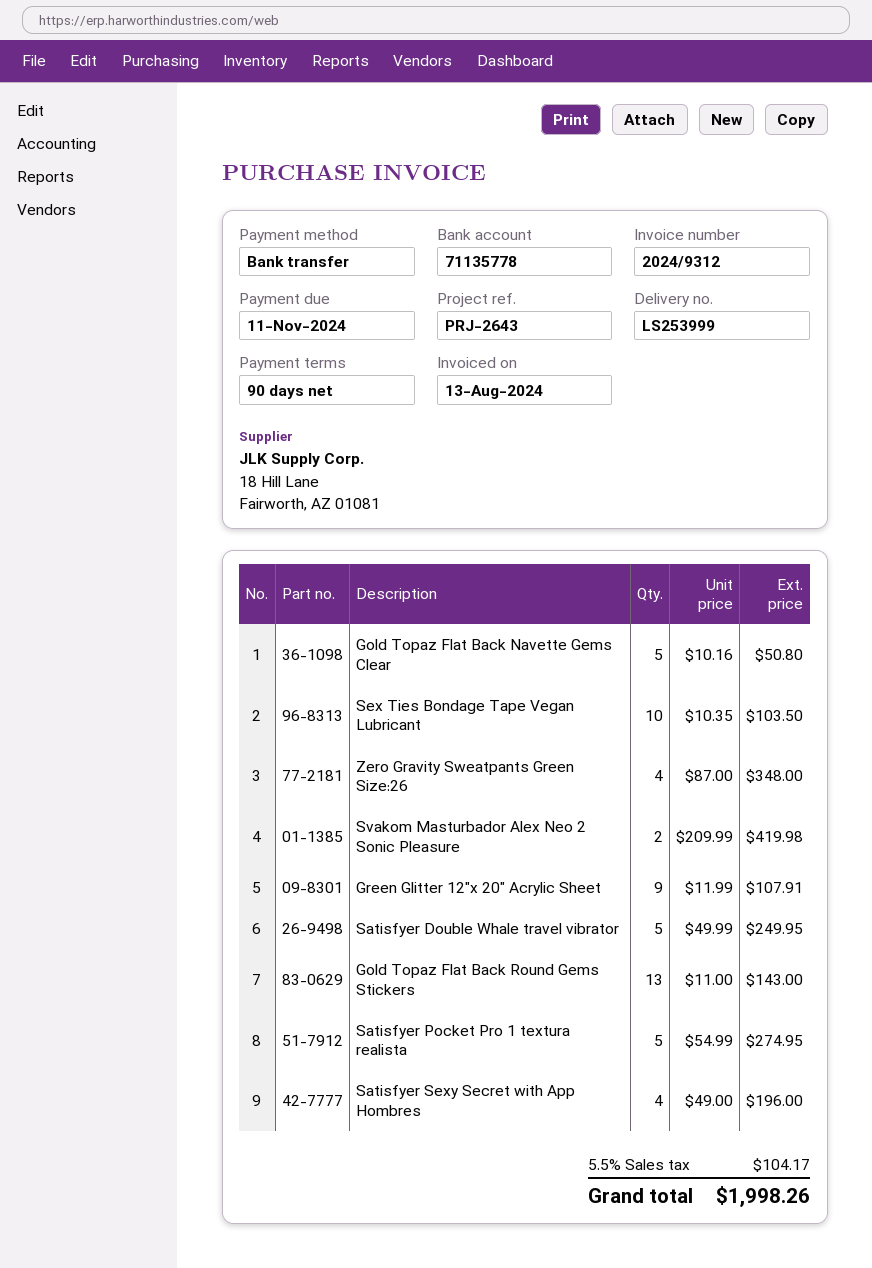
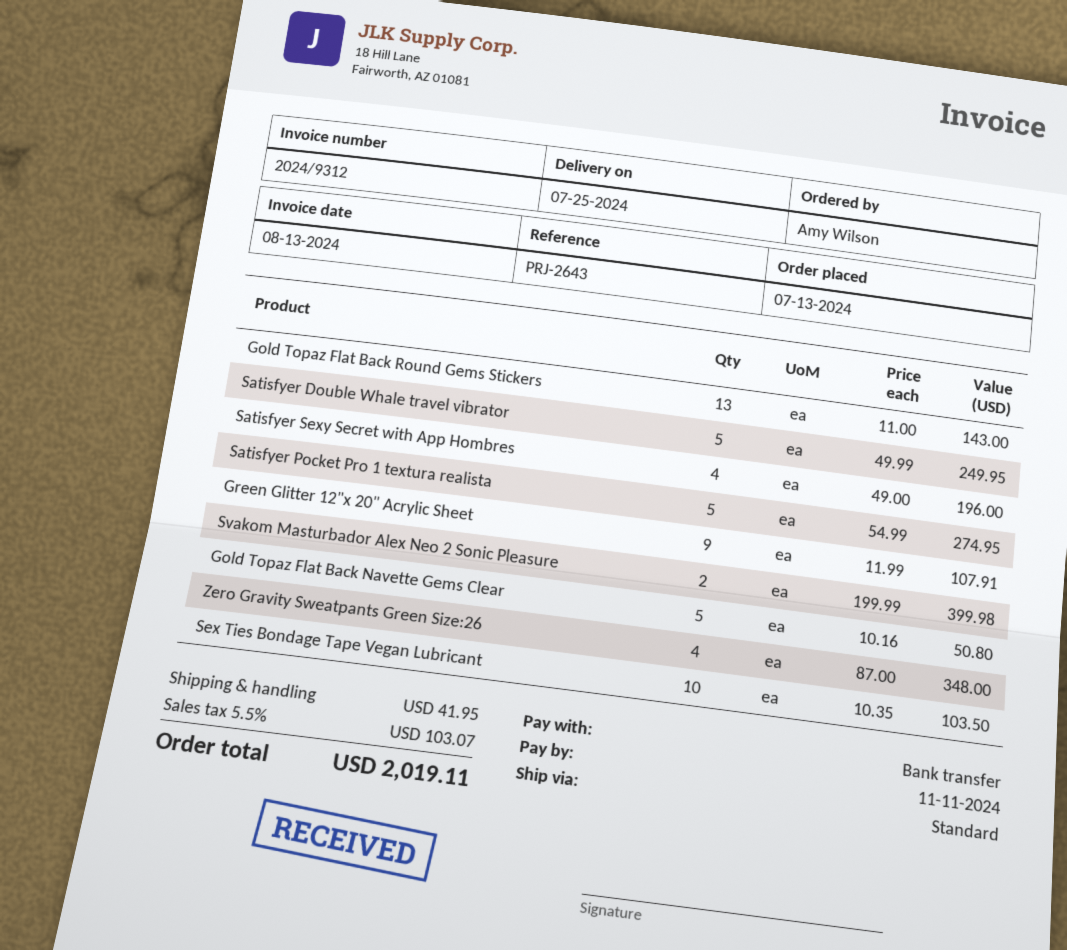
Svakom Masturbador Alex Neo 2 Sonic Pleasure: 2 x 209.99 = 419.98 -> 2 x 199.99 = 399.98
shipping: none -> 41.95
tax: 5.5% = 104.17 -> 5.5% = 103.07
total: 1998.26 -> 2019.11

